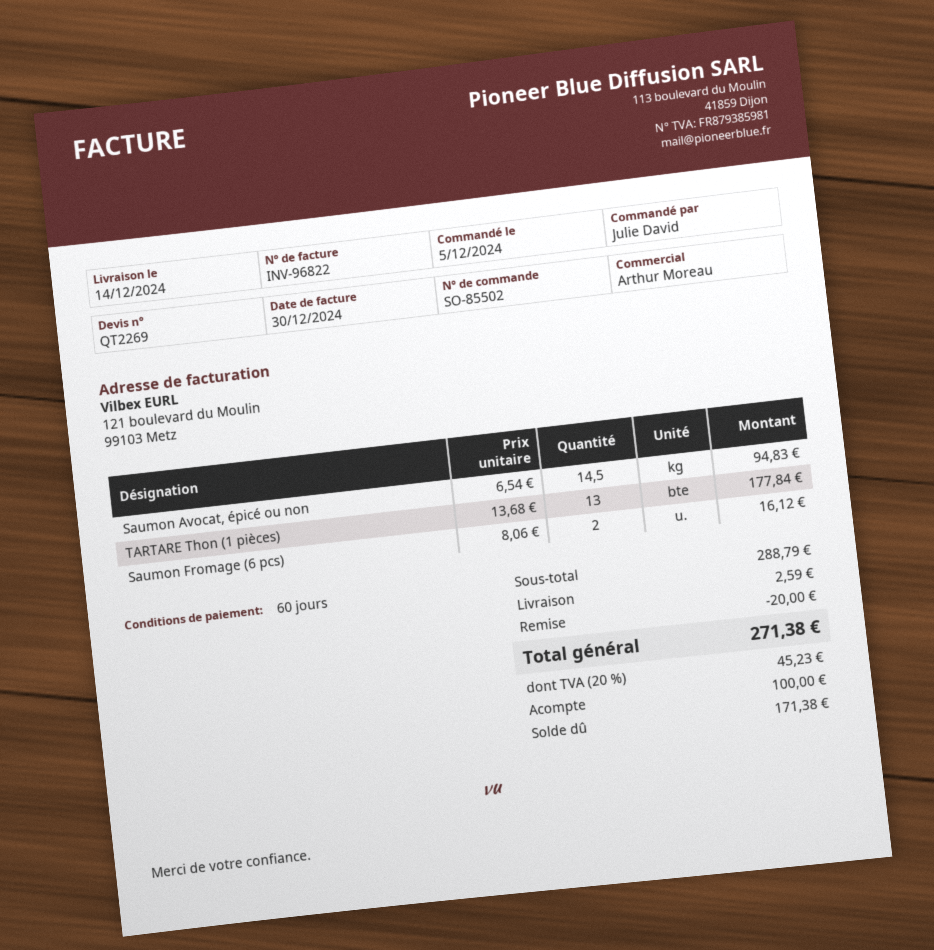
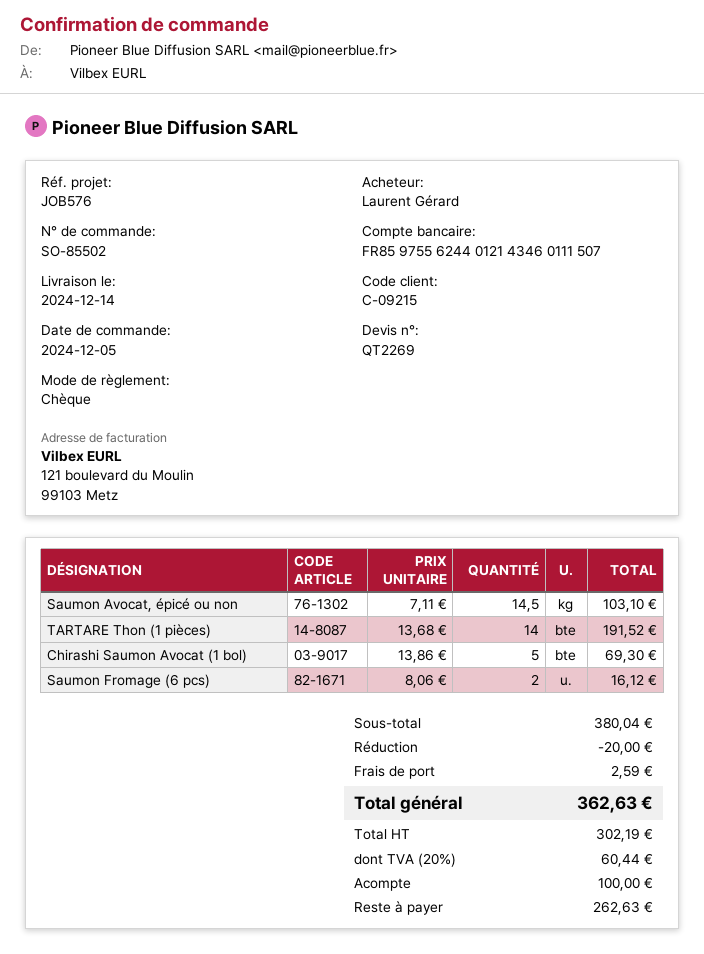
ordered by: Julie David -> Laurent Gérard
Saumon Avocat, épicé ou non: 14.5 x 6.54 = 94.83 -> 14.5 x 7.11 = 103.10
TARTARE Thon (1 pièces): 13 x 13.68 = 177.84 -> 14 x 13.68 = 191.52
Chirashi Saumon Avocat (1 bol): none -> 5 x 13.86 = 69.30
subtotal: 288.79 -> 380.04
tax: 20% = 45.23 -> 20% = 60.44
total: 271.38 -> 362.63
balance: 171.38 -> 262.63

